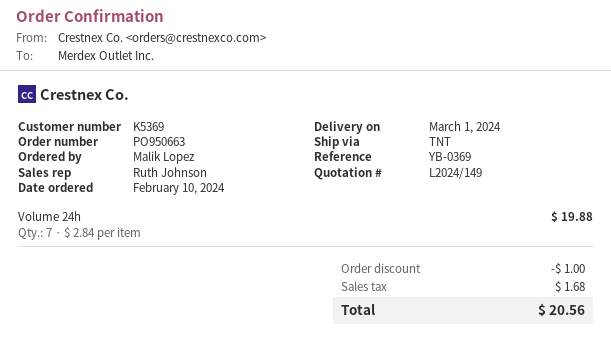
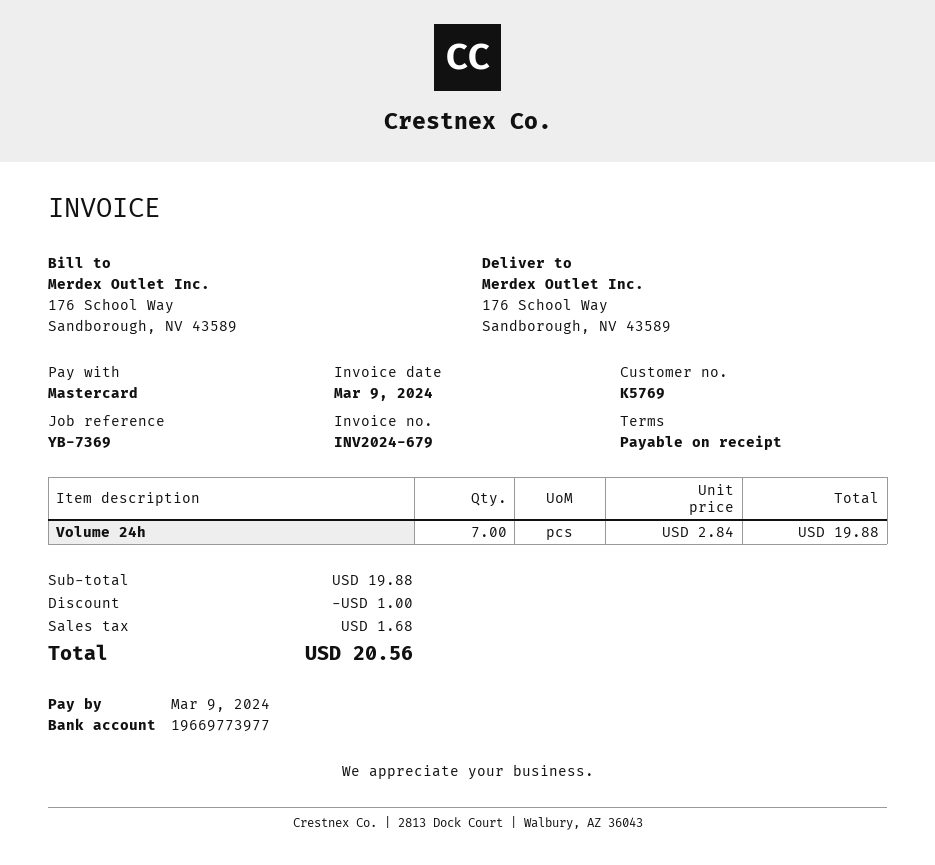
customer number: K5369 -> K5769
reference: YB-0369 -> YB-7369

